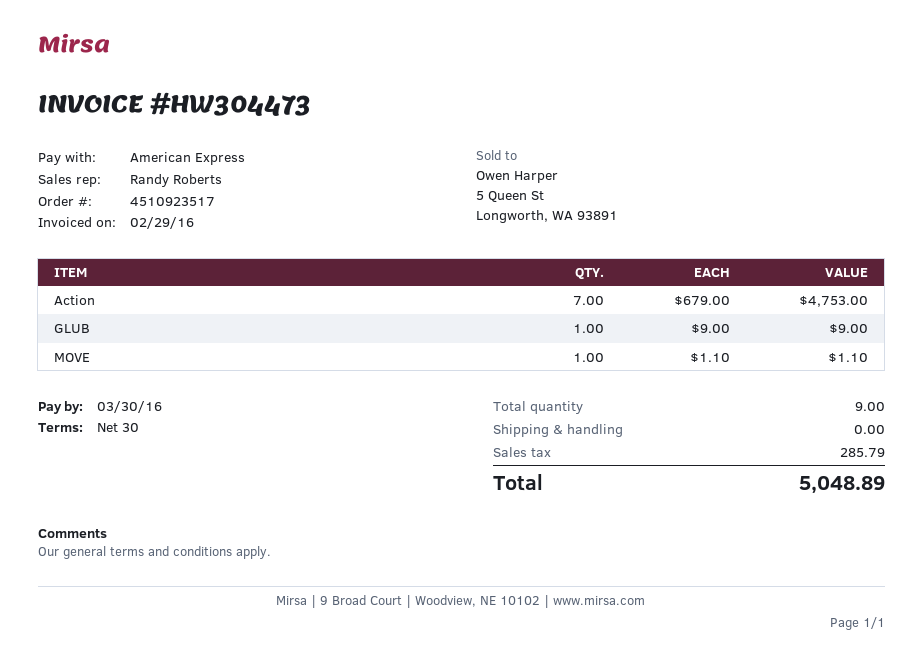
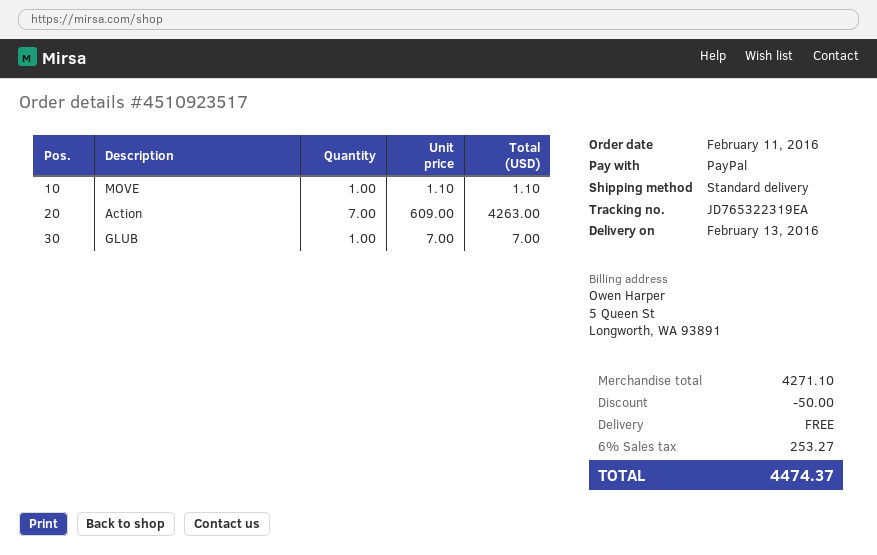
payment method: American Express -> PayPal
Action: 7 x 679.00 = 4753.00 -> 7 x 609.00 = 4263.00
GLUB: 1 x 9.00 = 9.00 -> 1 x 7.00 = 7.00
discount: none -> 50.00
tax: 285.79 -> 253.27
total: 5048.89 -> 4474.37

